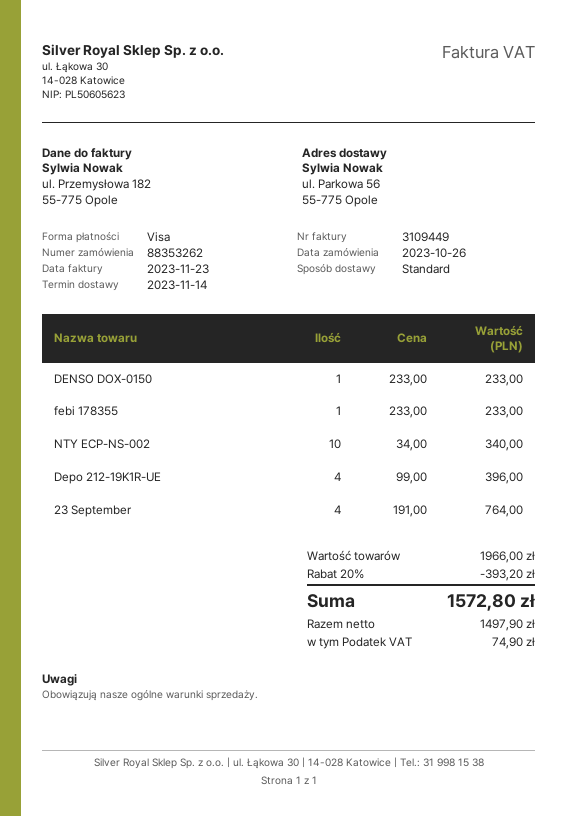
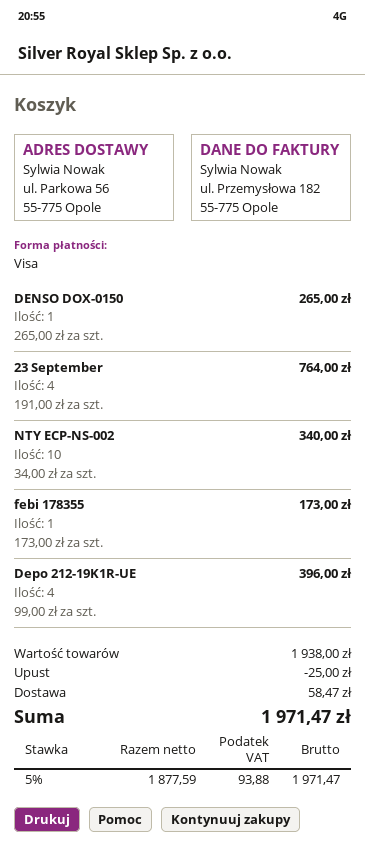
DENSO DOX-0150: 1 x 233.00 = 233.00 -> 1 x 265.00 = 265.00
febi 178355: 1 x 233.00 = 233.00 -> 1 x 173.00 = 173.00
subtotal: 1966.00 -> 1938.00
discount: 393.20 -> 25.00
shipping: none -> 58.47
net: 1497.90 -> 1877.59
tax: 74.90 -> 93.88
total: 1572.80 -> 1971.47

